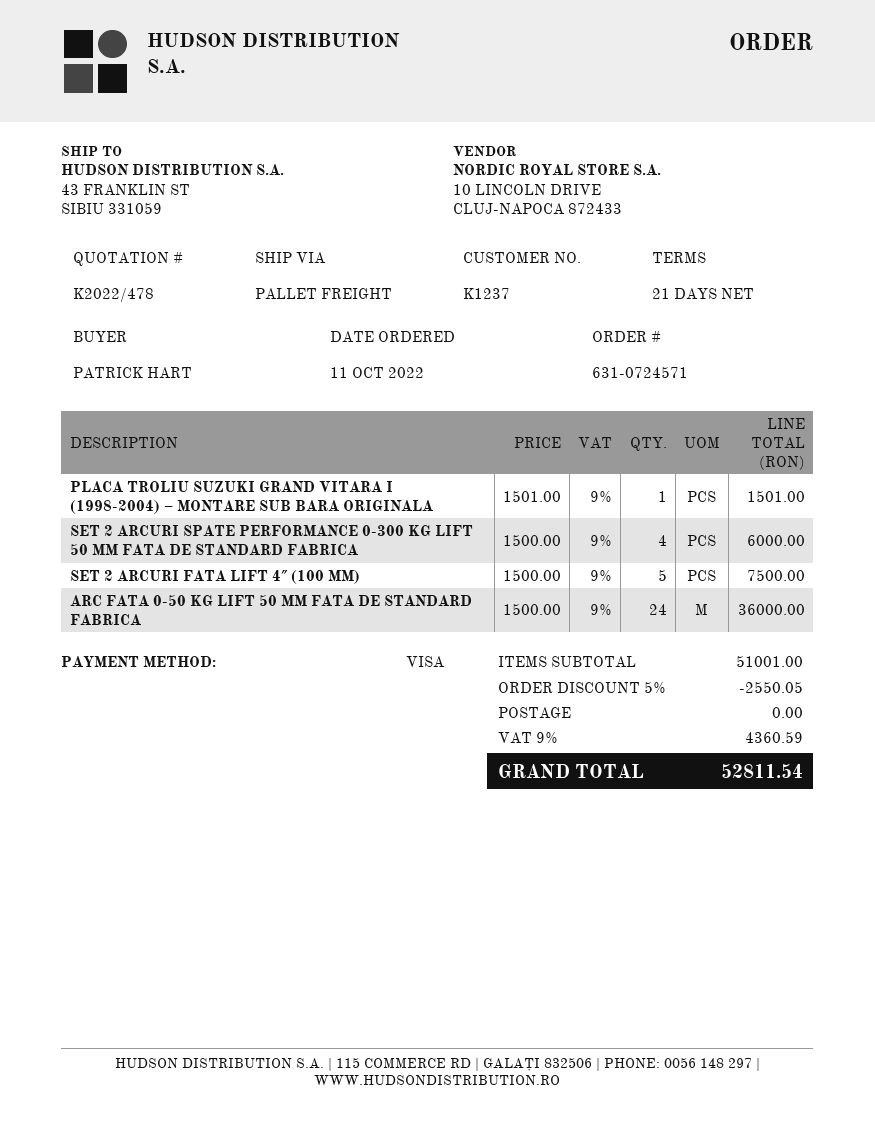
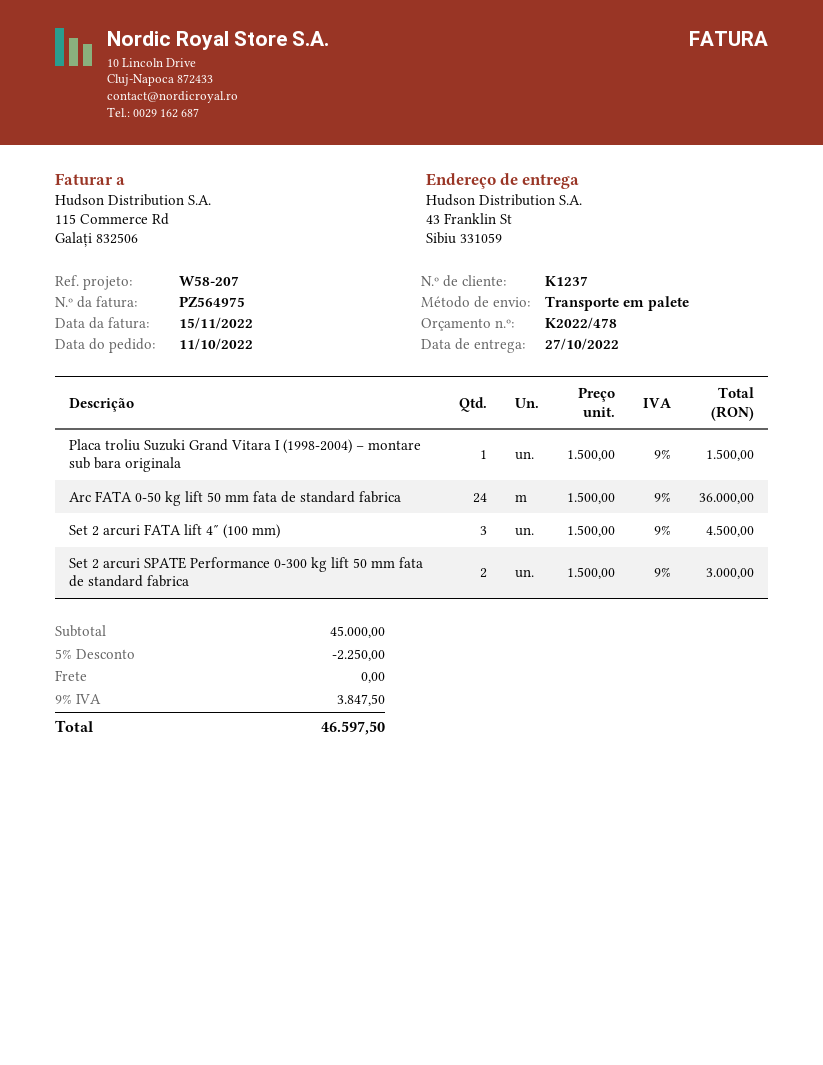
PLACA TROLIU SUZUKI GRAND VITARA I (1998-2004) – MONTARE SUB BARA ORIGINALA: 1 x 1501.00 = 1501.00 -> 1 x 1500.00 = 1500.00
SET 2 ARCURI SPATE PERFORMANCE 0-300 KG LIFT 50 MM FATA DE STANDARD FABRICA: 4 x 1500.00 = 6000.00 -> 2 x 1500.00 = 3000.00
SET 2 ARCURI FATA LIFT 4″ (100 MM): 5 x 1500.00 = 7500.00 -> 3 x 1500.00 = 4500.00
subtotal: 51001.00 -> 45000.00
discount: 5% = 2550.05 -> 5% = 2250.00
tax: 9% = 4360.59 -> 9% = 3847.50
total: 52811.54 -> 46597.50

